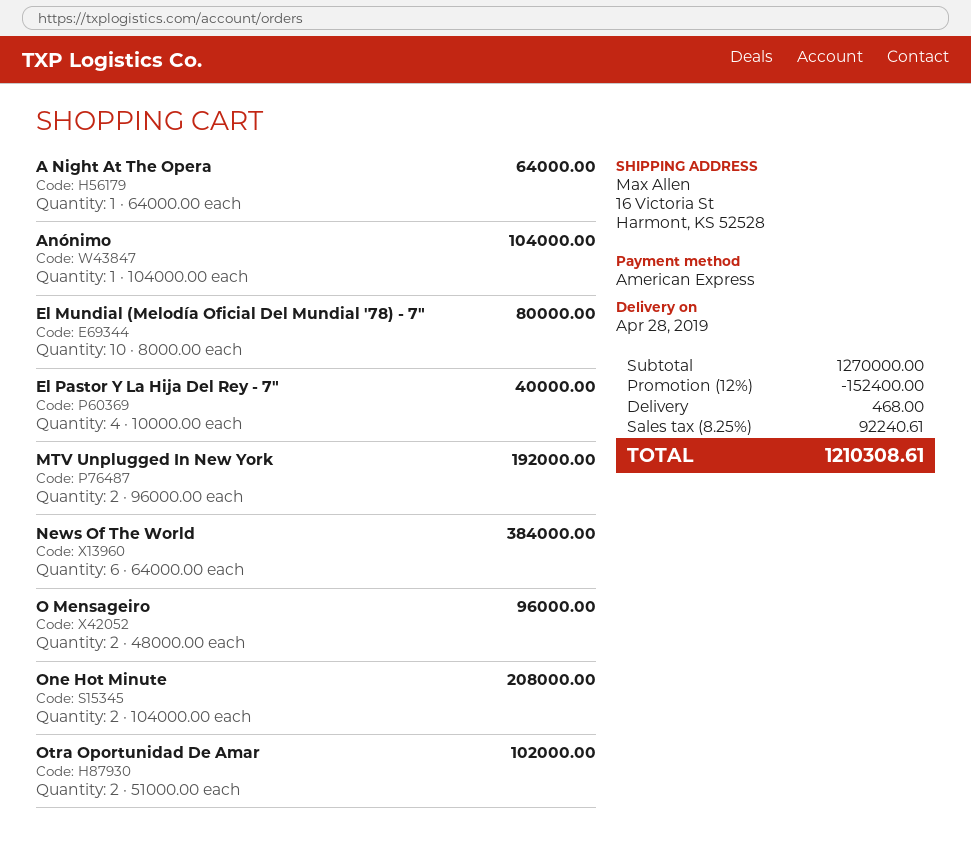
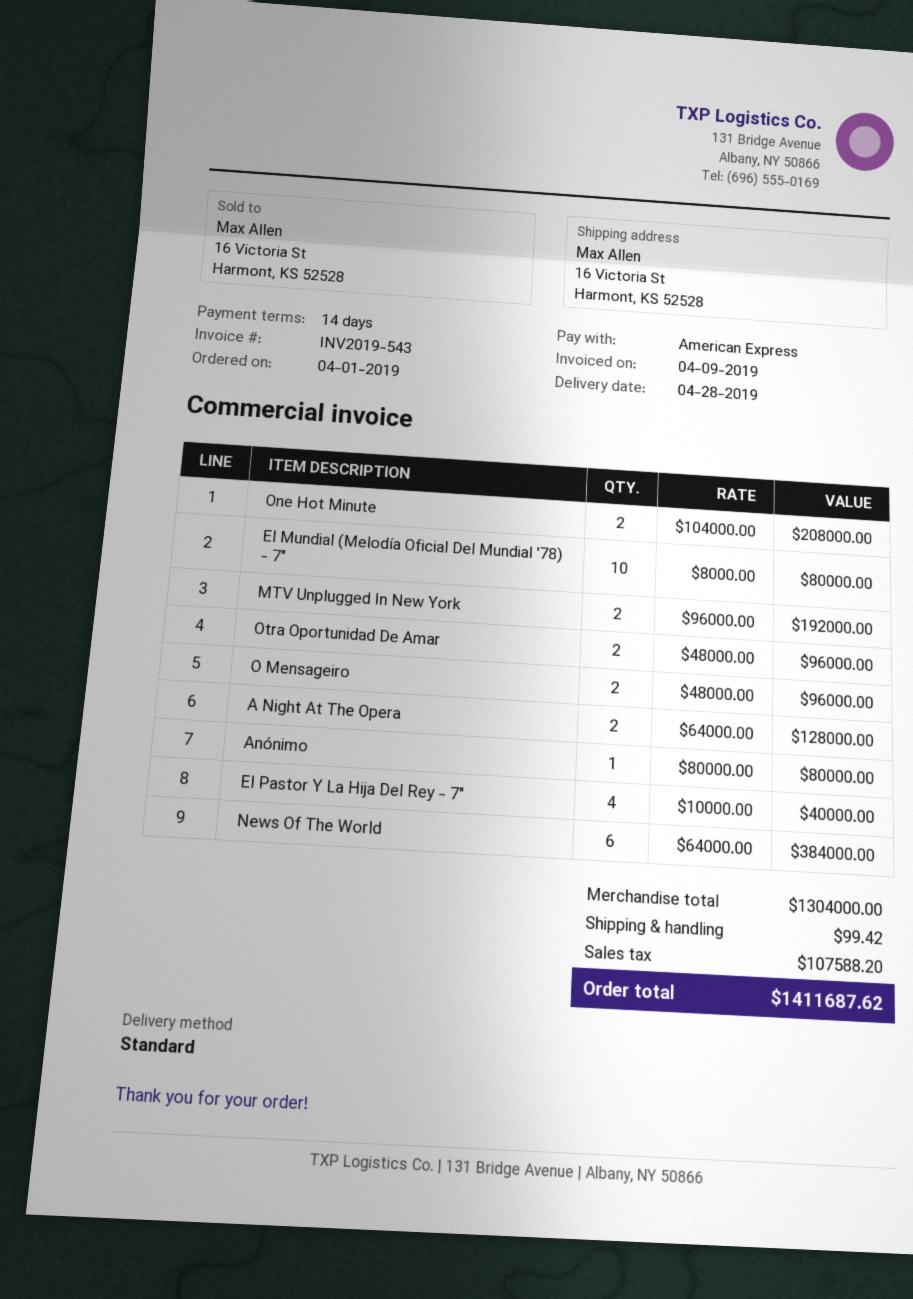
A Night At The Opera: 1 x 64000.00 = 64000.00 -> 2 x 64000.00 = 128000.00
Anónimo: 1 x 104000.00 = 104000.00 -> 1 x 80000.00 = 80000.00
Otra Oportunidad De Amar: 2 x 51000.00 = 102000.00 -> 2 x 48000.00 = 96000.00
subtotal: 1270000.00 -> 1304000.00
discount: 12% = 152400.00 -> none
shipping: 468.00 -> 99.42
tax: 92240.61 -> 107588.20
total: 1210308.61 -> 1411687.62

